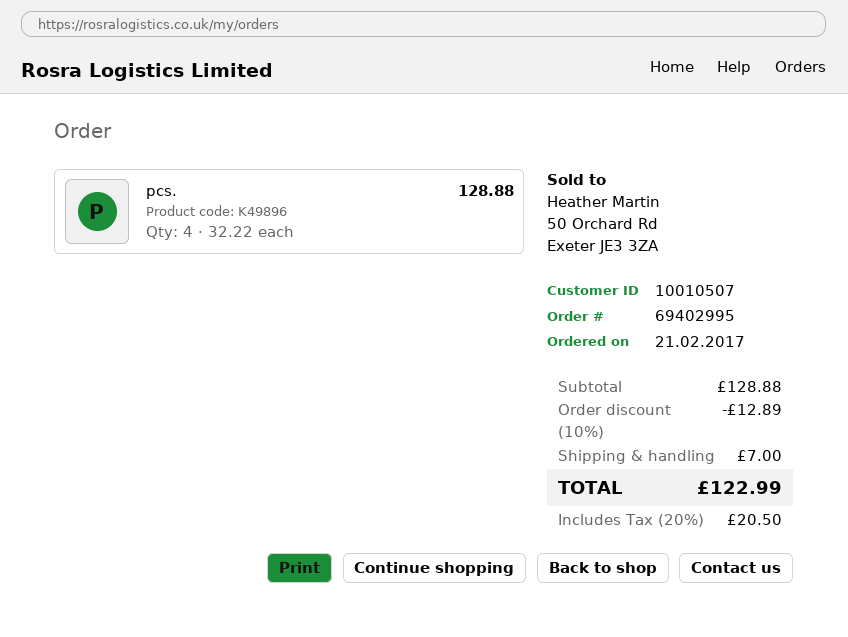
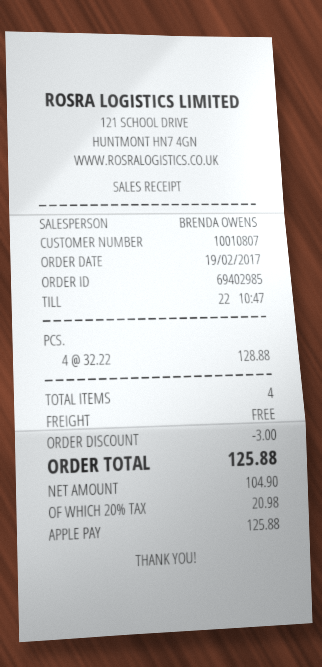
order number: 69402995 -> 69402985
order date: 2017-02-21 -> 2017-02-19
customer number: 10010507 -> 10010807
discount: 12.89 -> 3.00
shipping: 7.00 -> 0.00
tax: 20% = 20.50 -> 20% = 20.98
total: 122.99 -> 125.88

